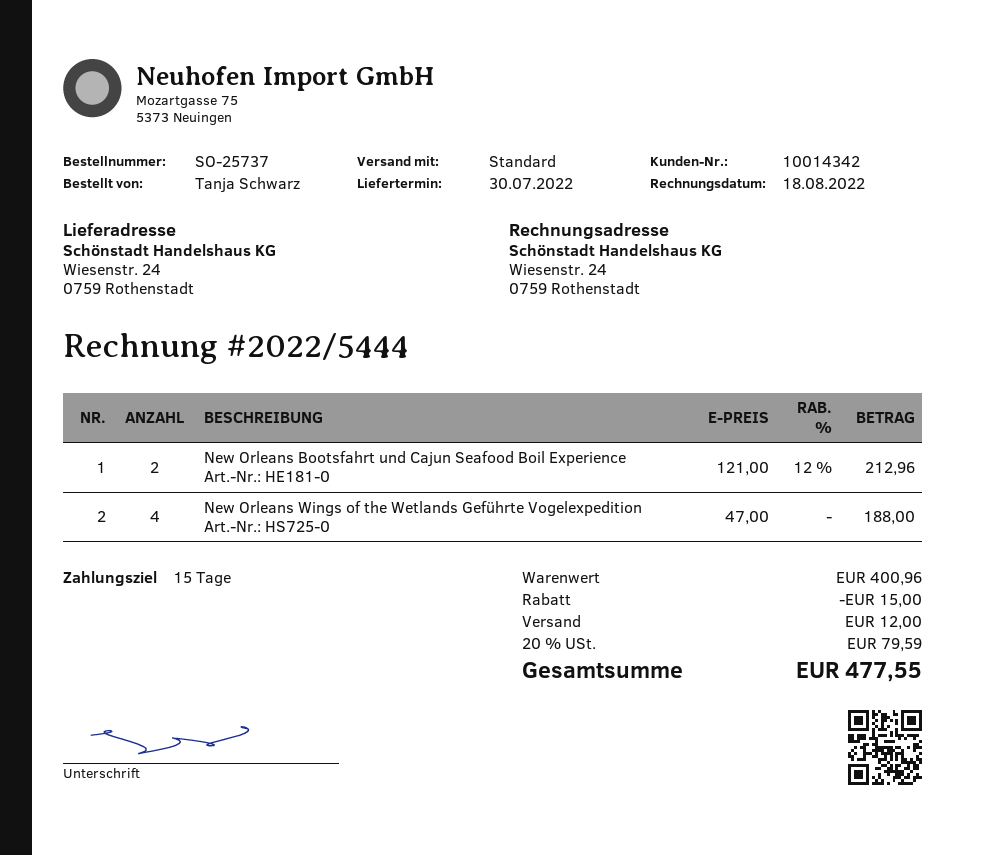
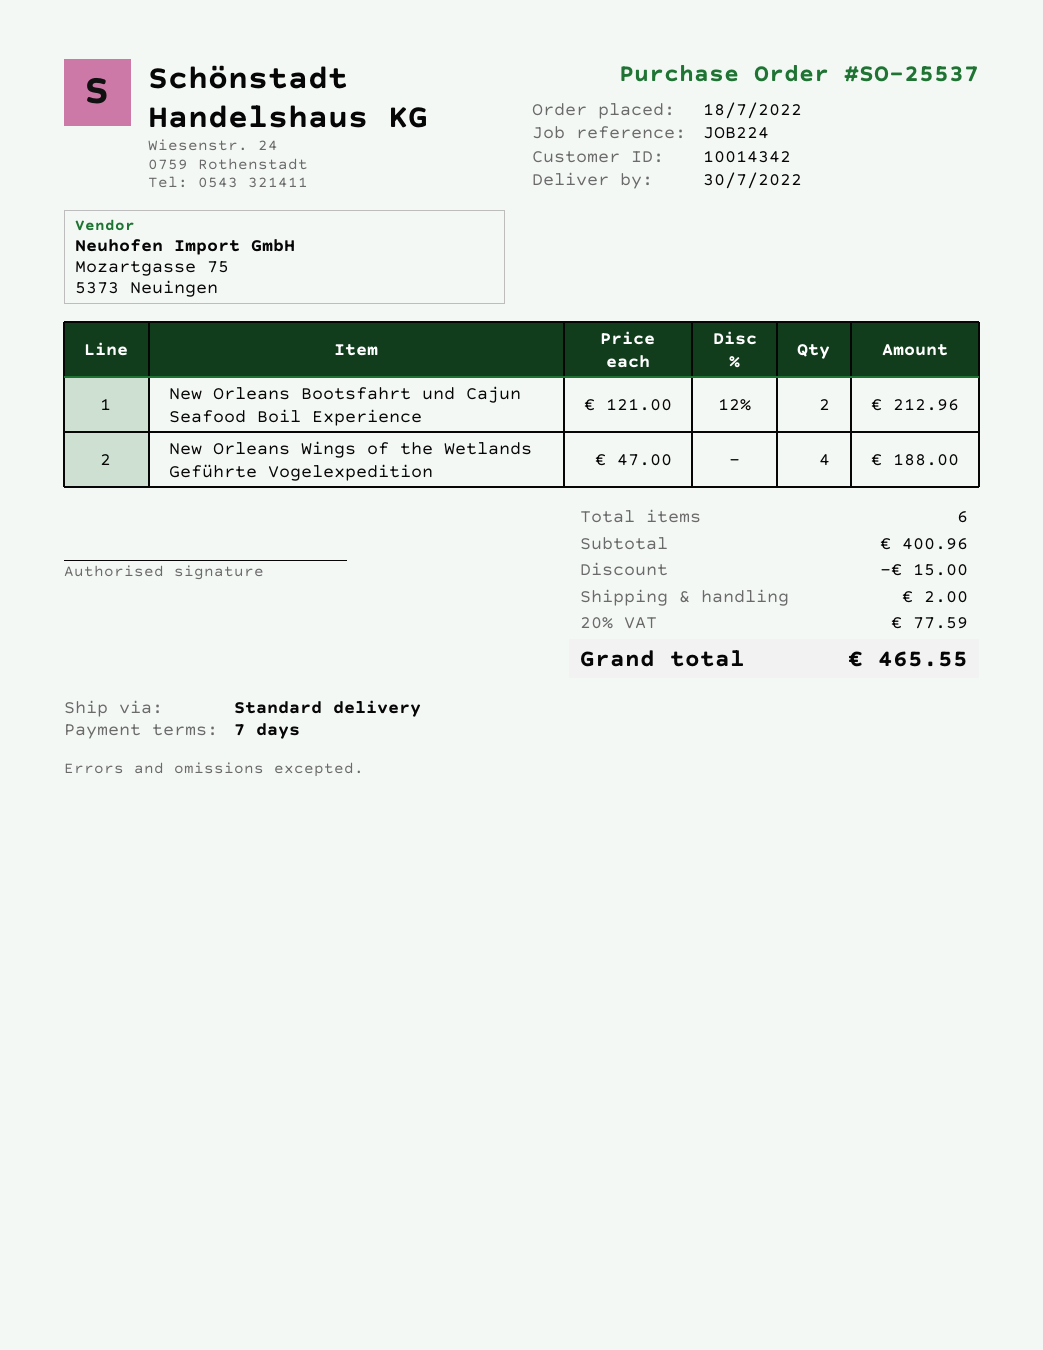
order number: SO-25737 -> SO-25537
payment terms: 15 days -> 7 days
shipping: 12.00 -> 2.00
tax: 20% = 79.59 -> 20% = 77.59
total: 477.55 -> 465.55

